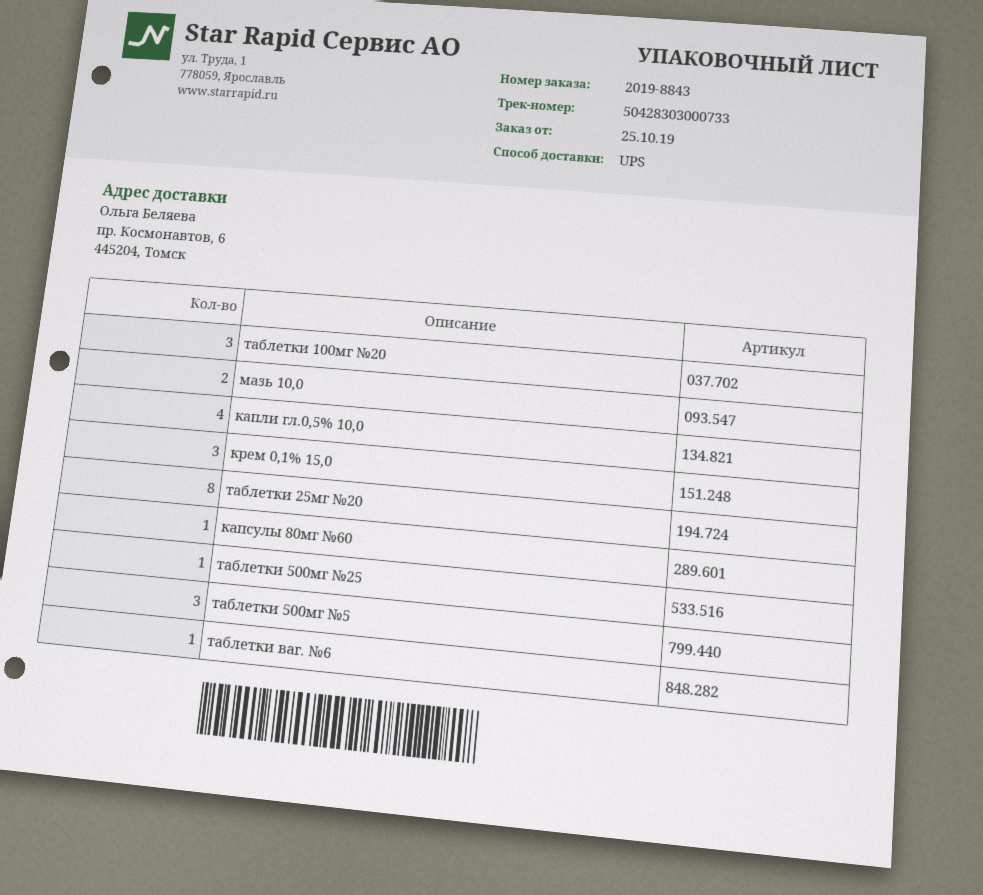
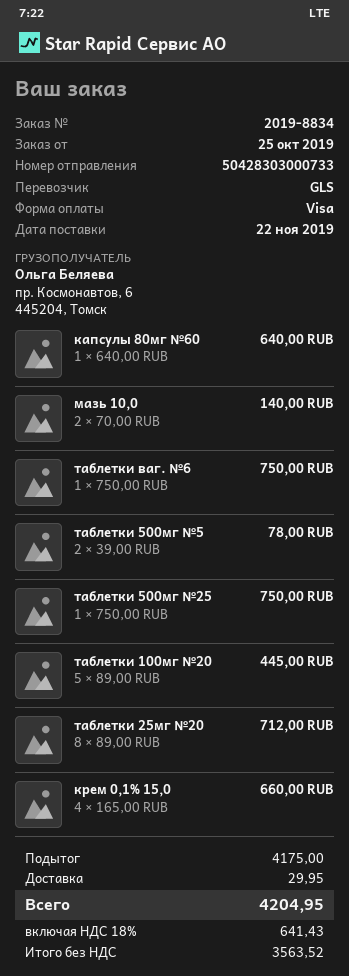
order number: 2019-8843 -> 2019-8834
shipping method: UPS -> GLS
таблетки 100мг №20: 3 -> 5
капли гл.0,5% 10,0: 4 -> none
крем 0,1% 15,0: 3 -> 4
таблетки 500мг №5: 3 -> 2

